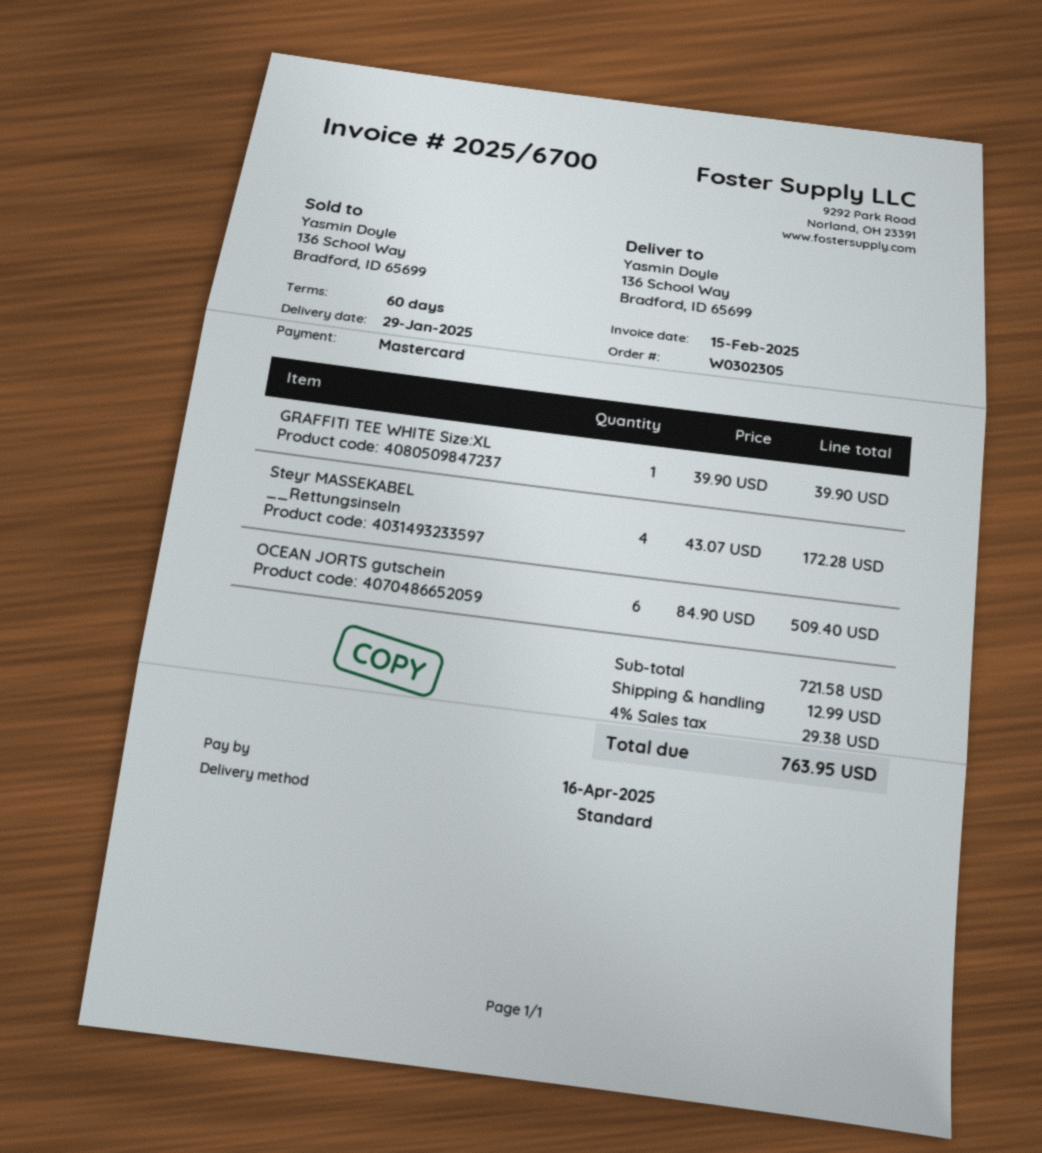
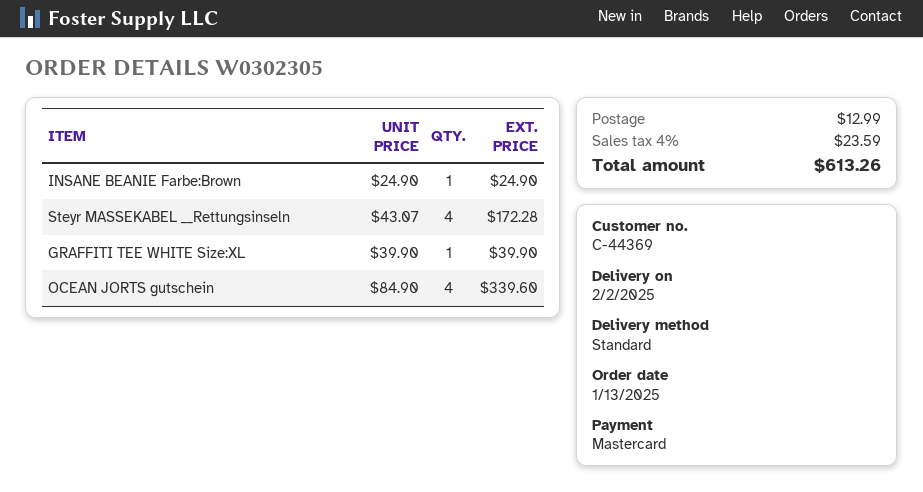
delivery date: 2025-01-29 -> 2025-02-02
OCEAN JORTS gutschein: 6 x 84.90 = 509.40 -> 4 x 84.90 = 339.60
INSANE BEANIE Farbe:Brown: none -> 1 x 24.90 = 24.90
tax: 4% = 29.38 -> 4% = 23.59
total: 763.95 -> 613.26

